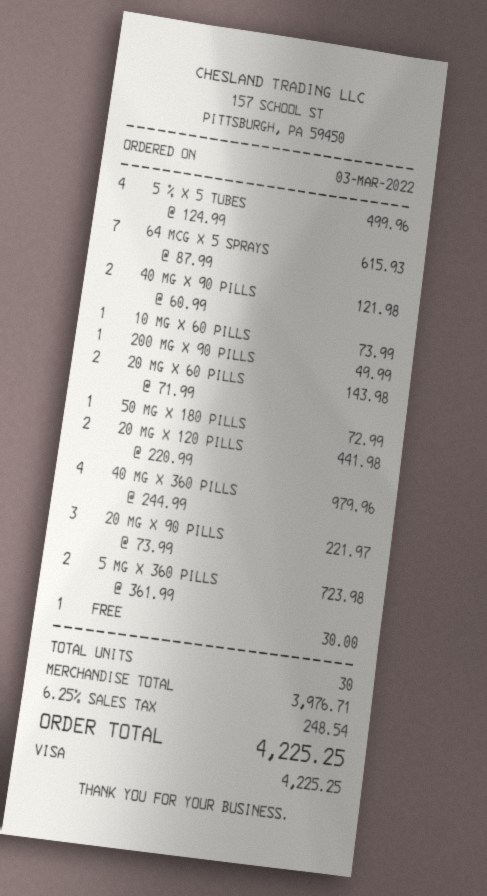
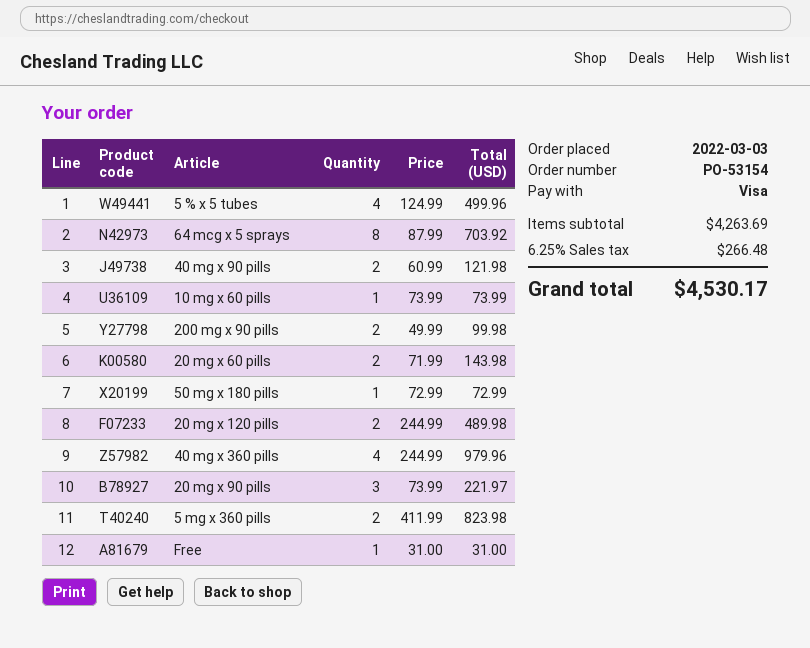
64 MCG X 5 SPRAYS: 7 x 87.99 = 615.93 -> 8 x 87.99 = 703.92
200 MG X 90 PILLS: 1 x 49.99 = 49.99 -> 2 x 49.99 = 99.98
20 MG X 120 PILLS: 2 x 220.99 = 441.98 -> 2 x 244.99 = 489.98
5 MG X 360 PILLS: 2 x 361.99 = 723.98 -> 2 x 411.99 = 823.98
FREE: 1 x 30.00 = 30.00 -> 1 x 31.00 = 31.00
subtotal: 3976.71 -> 4263.69
tax: 6.25% = 248.54 -> 6.25% = 266.48
total: 4225.25 -> 4530.17

